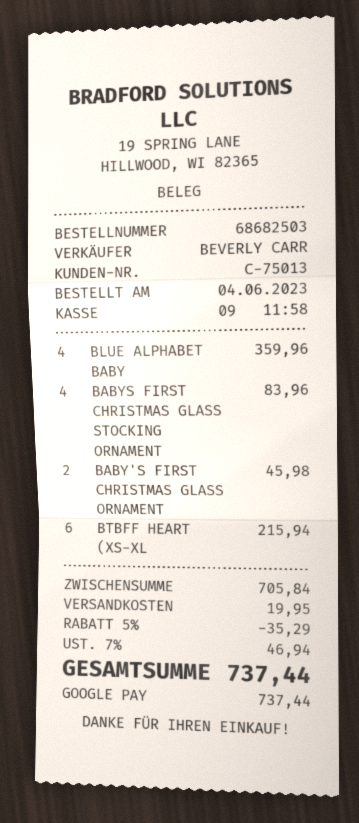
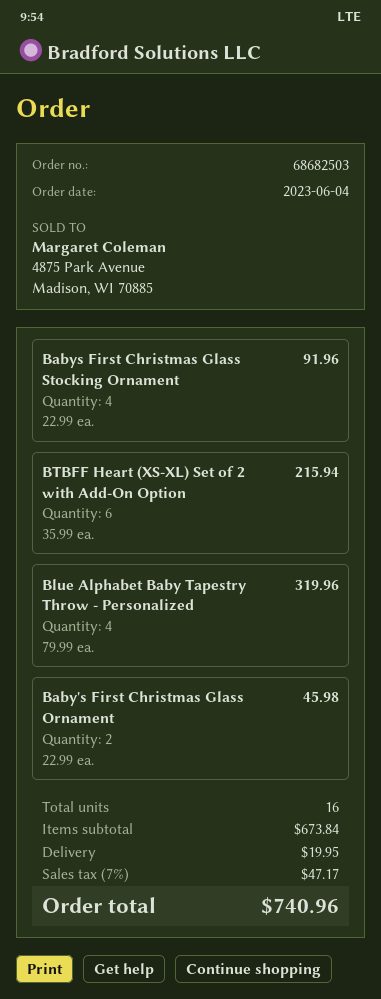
BLUE ALPHABET BABY: 4 for 359.96 -> 4 for 319.96
BABYS FIRST CHRISTMAS GLASS STOCKING ORNAMENT: 4 for 83.96 -> 4 for 91.96
subtotal: 705.84 -> 673.84
discount: 5% = 35.29 -> none
tax: 7% = 46.94 -> 7% = 47.17
total: 737.44 -> 740.96

